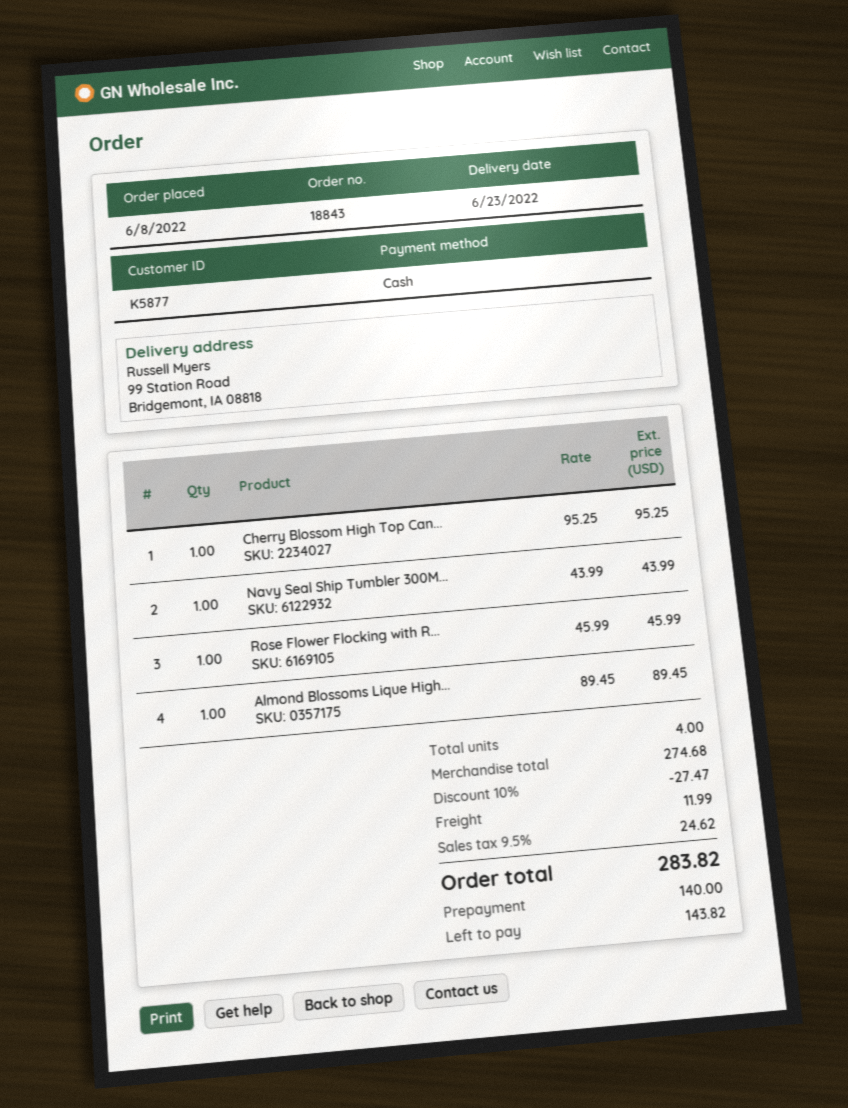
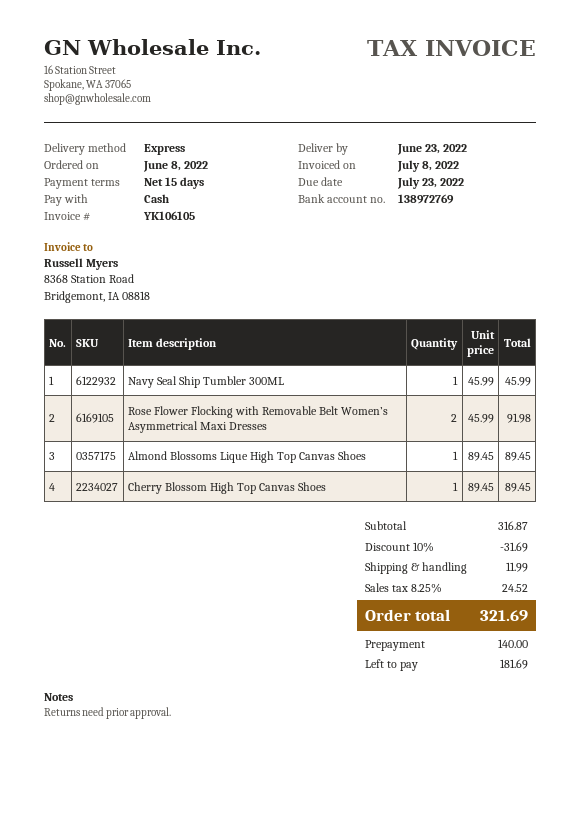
Cherry Blossom High Top Can...: 1 x 95.25 = 95.25 -> 1 x 89.45 = 89.45
Navy Seal Ship Tumbler 300M...: 1 x 43.99 = 43.99 -> 1 x 45.99 = 45.99
Rose Flower Flocking with R...: 1 x 45.99 = 45.99 -> 2 x 45.99 = 91.98
subtotal: 274.68 -> 316.87
discount: 10% = 27.47 -> 10% = 31.69
tax: 9.5% = 24.62 -> 8.25% = 24.52
total: 283.82 -> 321.69
balance: 143.82 -> 181.69

